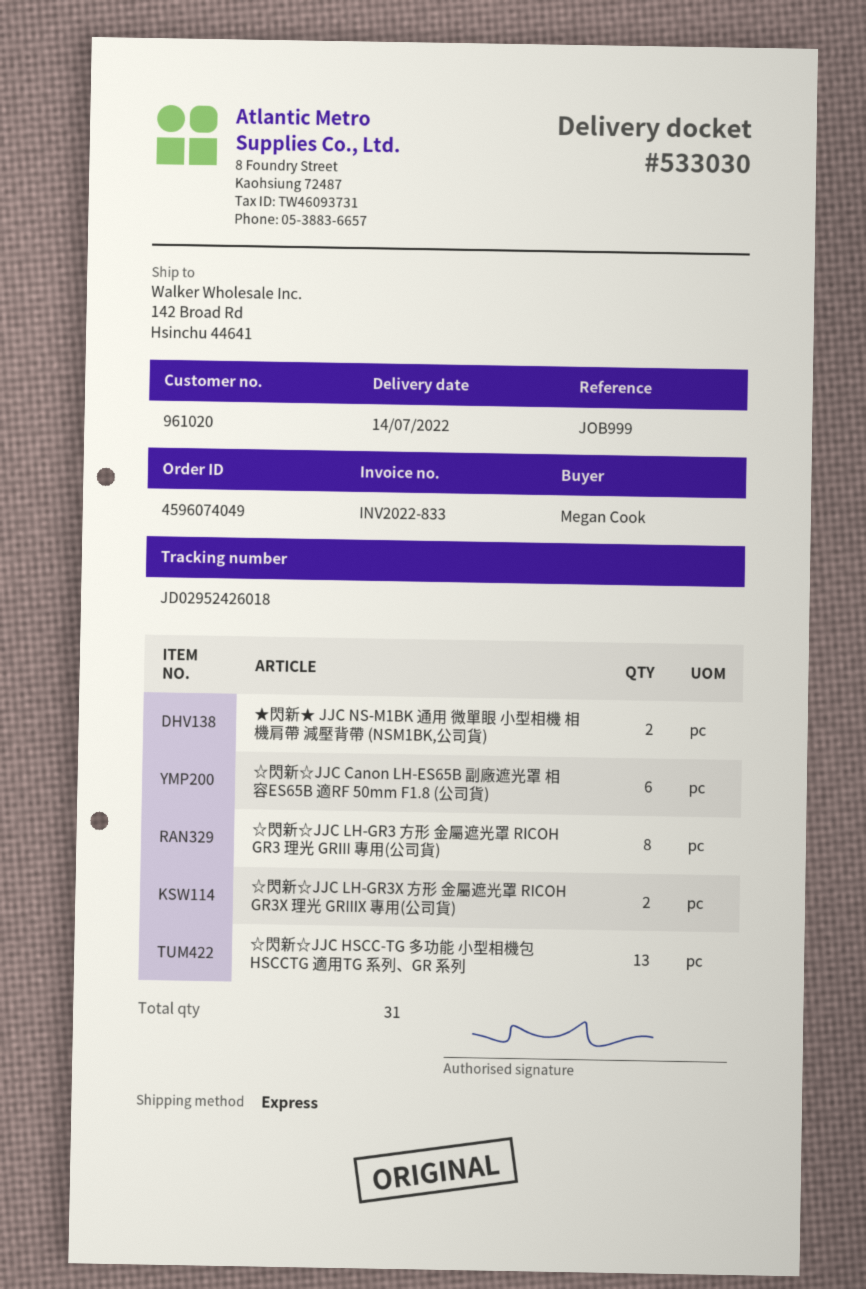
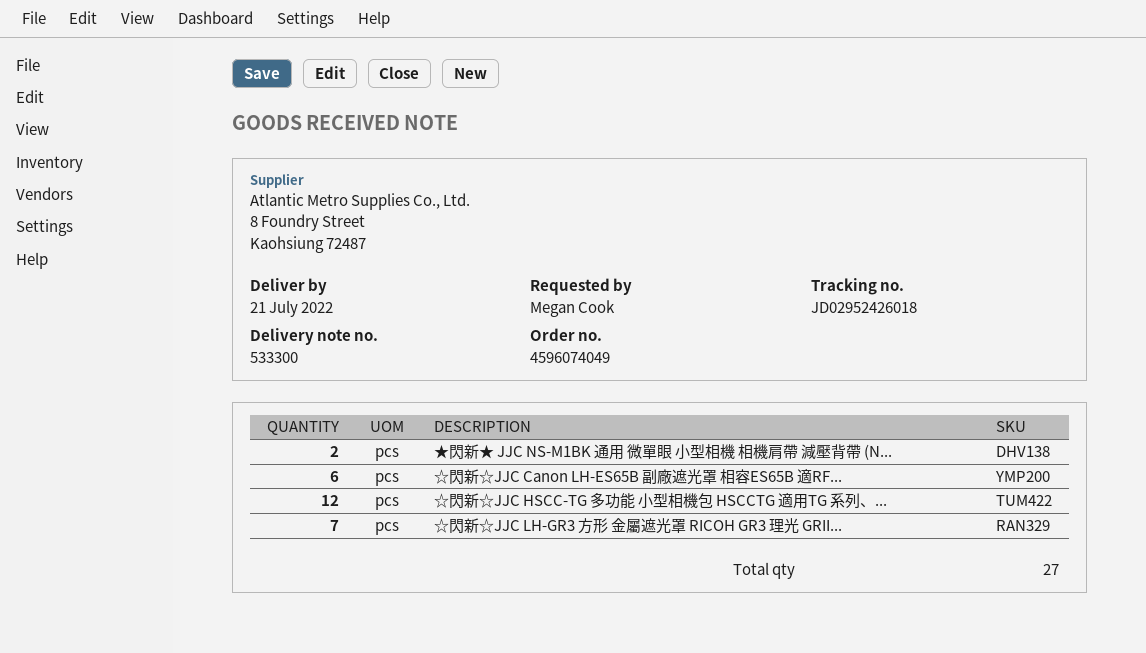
delivery note number: 533030 -> 533300
delivery date: 2022-07-14 -> 2022-07-21
☆閃新☆JJC LH-GR3 方形 金屬遮光罩 RICOH GR3 理光 GRIII 專用(公司貨): 8 -> 7
☆閃新☆JJC LH-GR3X 方形 金屬遮光罩 RICOH GR3X 理光 GRIIIX 專用(公司貨): 2 -> none
☆閃新☆JJC HSCC-TG 多功能 小型相機包 HSCCTG 適用TG 系列、GR 系列: 13 -> 12
total quantity: 31 -> 27

